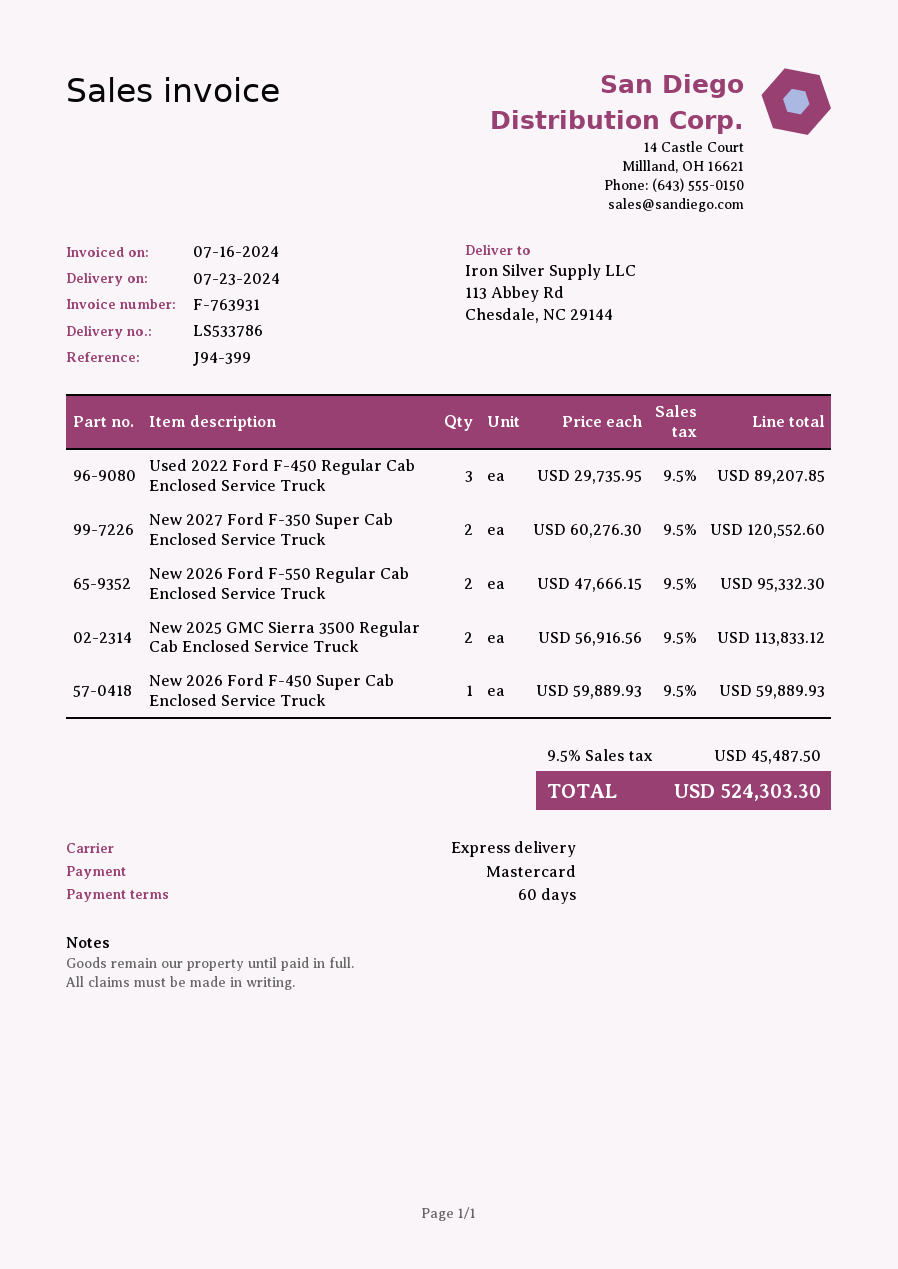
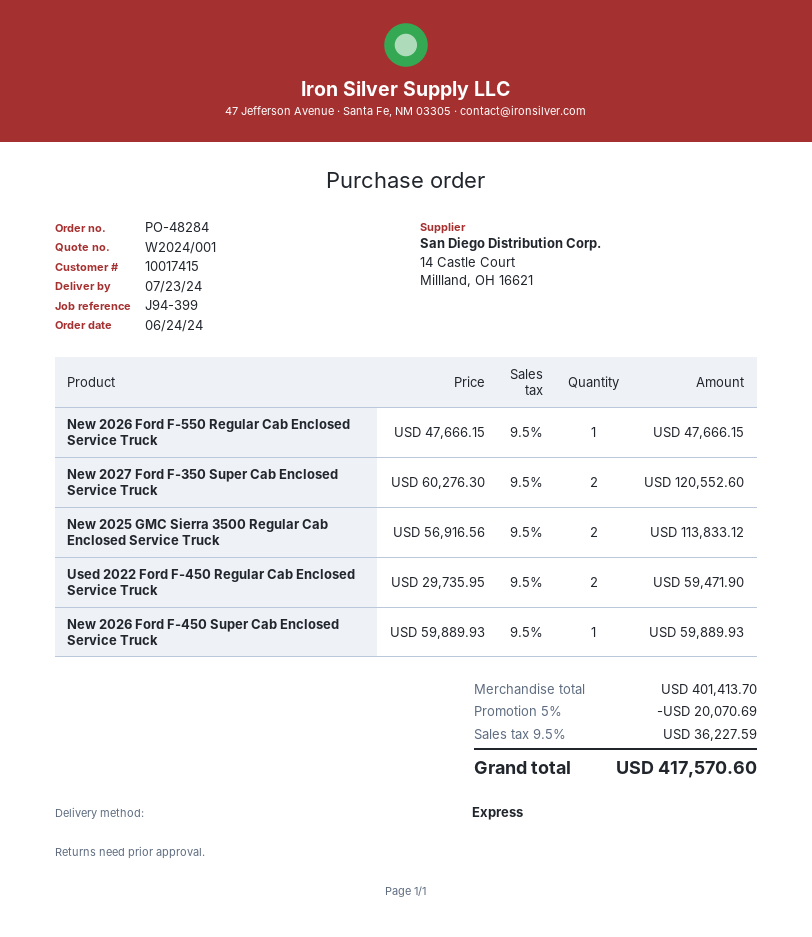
Used 2022 Ford F-450 Regular Cab Enclosed Service Truck: 3 x 29735.95 = 89207.85 -> 2 x 29735.95 = 59471.90
New 2026 Ford F-550 Regular Cab Enclosed Service Truck: 2 x 47666.15 = 95332.30 -> 1 x 47666.15 = 47666.15
discount: none -> 5% = 20070.69
tax: 9.5% = 45487.50 -> 9.5% = 36227.59
total: 524303.30 -> 417570.60

